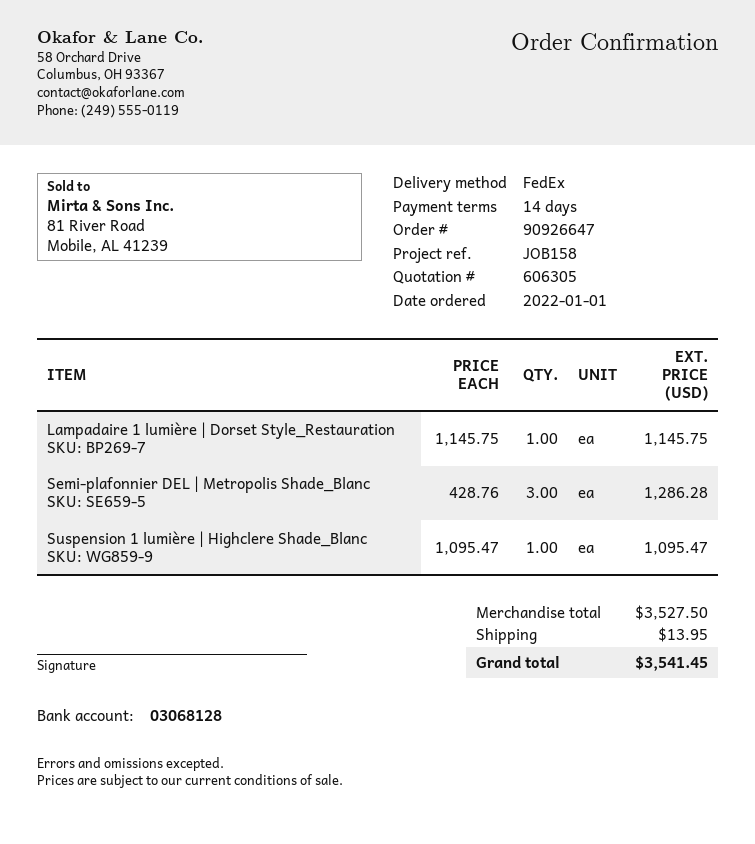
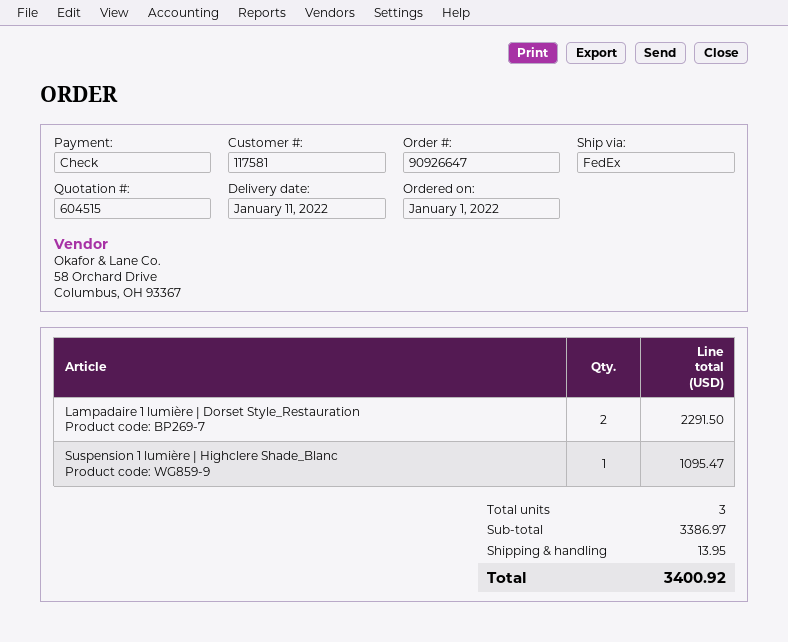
quote number: 606305 -> 604515
Lampadaire 1 lumière | Dorset Style_Restauration: 1 for 1145.75 -> 2 for 2291.50
Semi-plafonnier DEL | Metropolis Shade_Blanc: 3 for 1286.28 -> none
subtotal: 3527.50 -> 3386.97
total: 3541.45 -> 3400.92

